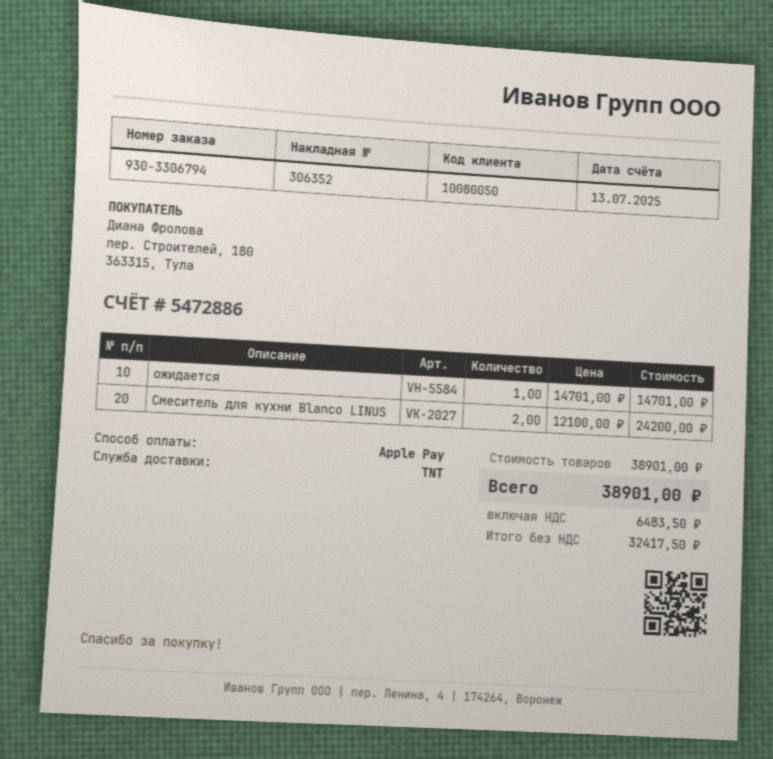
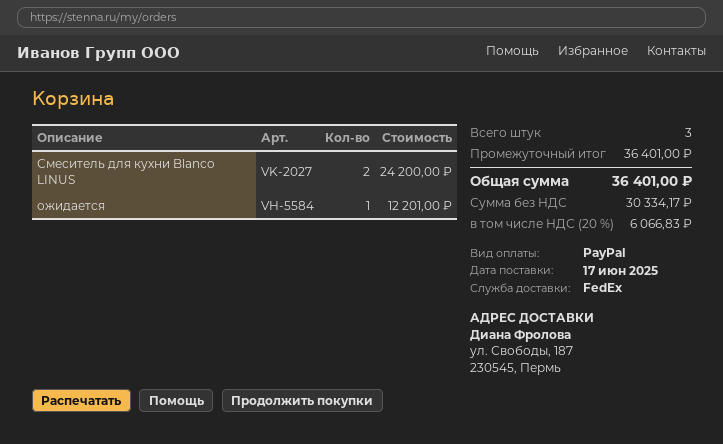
payment method: Apple Pay -> PayPal
shipping method: TNT -> FedEx
ожидается: 1 for 14701.00 -> 1 for 12201.00
subtotal: 38901.00 -> 36401.00
net: 32417.50 -> 30334.17
tax: 6483.50 -> 6066.83
total: 38901.00 -> 36401.00

